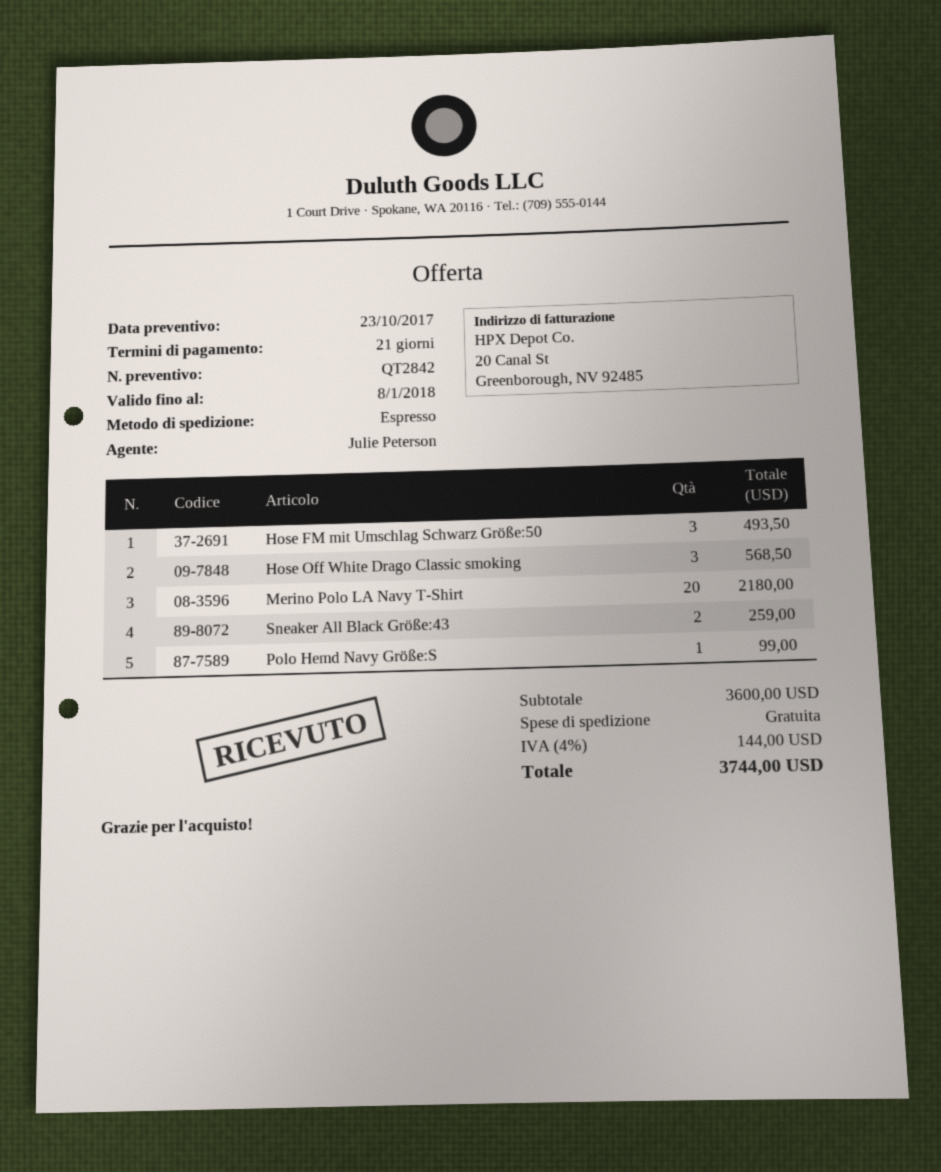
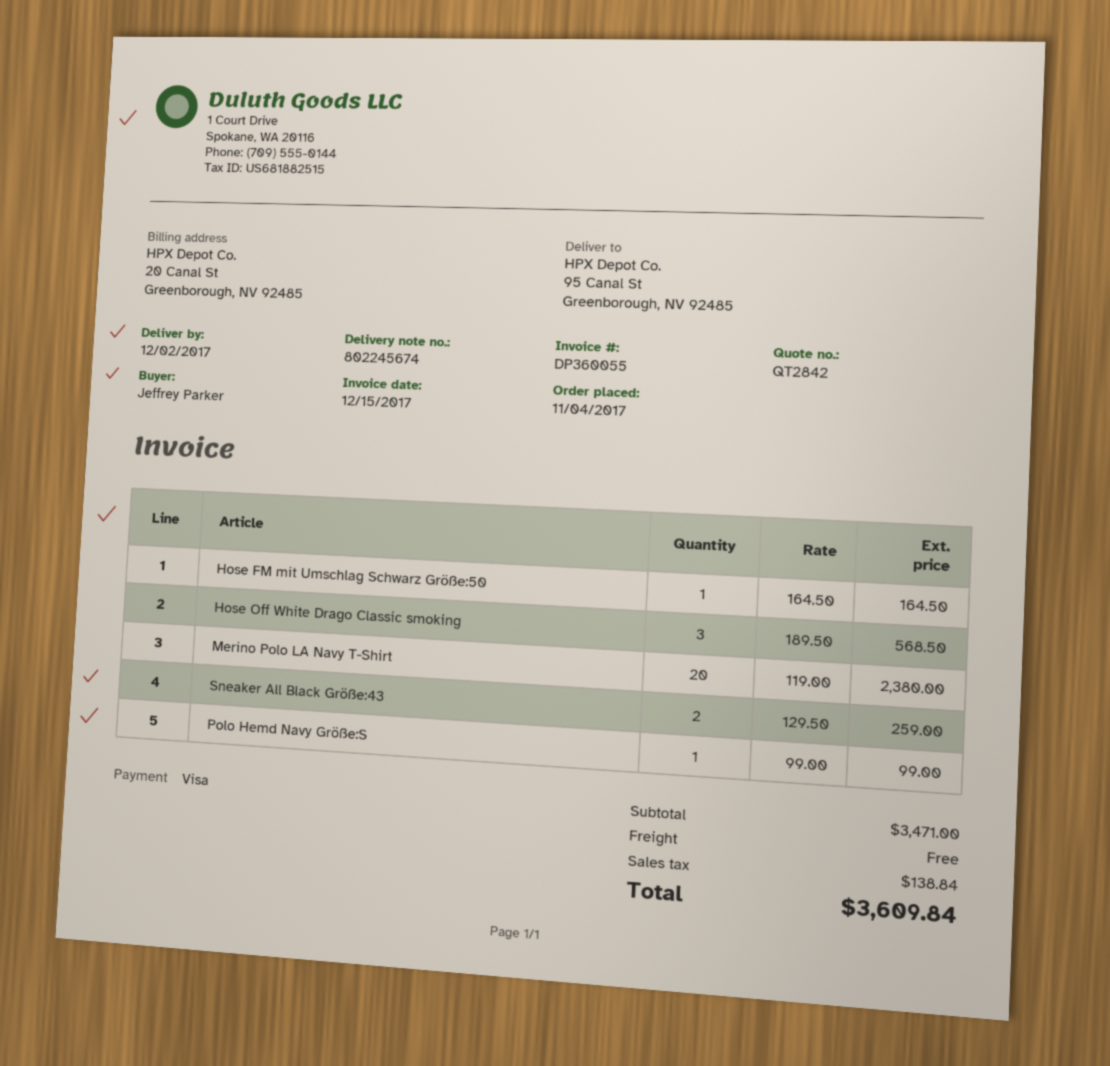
Hose FM mit Umschlag Schwarz Größe:50: 3 for 493.50 -> 1 for 164.50
Merino Polo LA Navy T-Shirt: 20 for 2180.00 -> 20 for 2380.00
subtotal: 3600.00 -> 3471.00
tax: 144.00 -> 138.84
total: 3744.00 -> 3609.84

